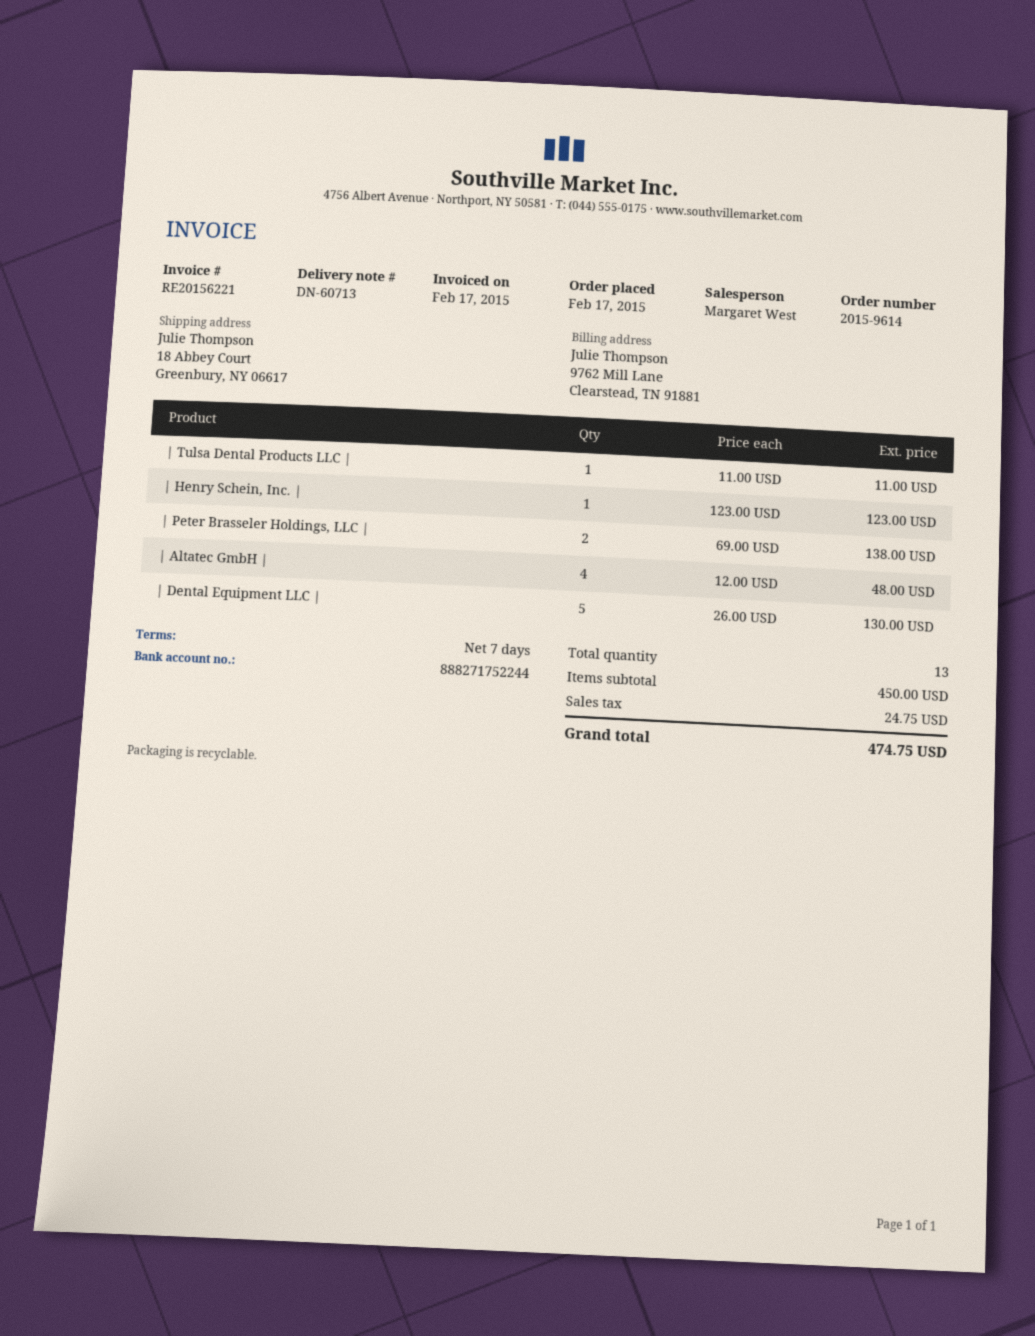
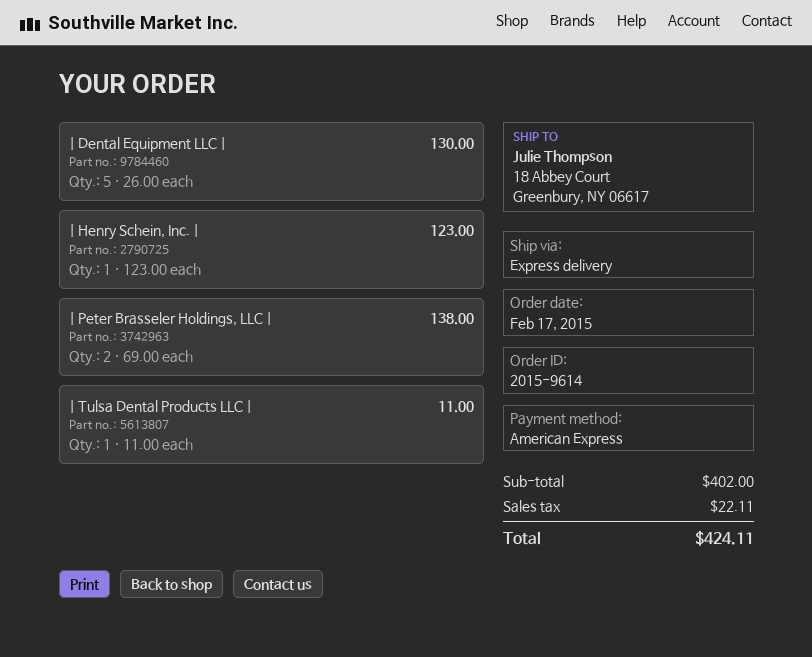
| Altatec GmbH |: 4 x 12.00 = 48.00 -> none
subtotal: 450.00 -> 402.00
tax: 24.75 -> 22.11
total: 474.75 -> 424.11

